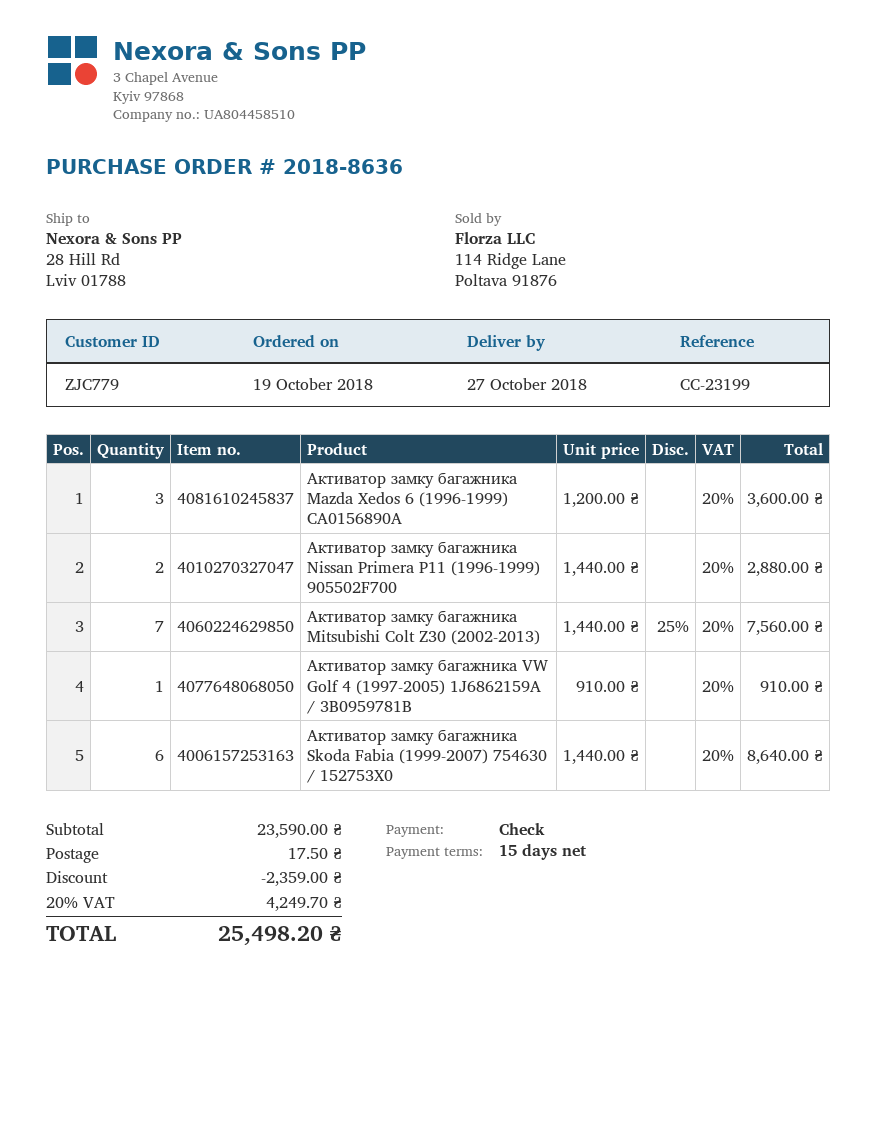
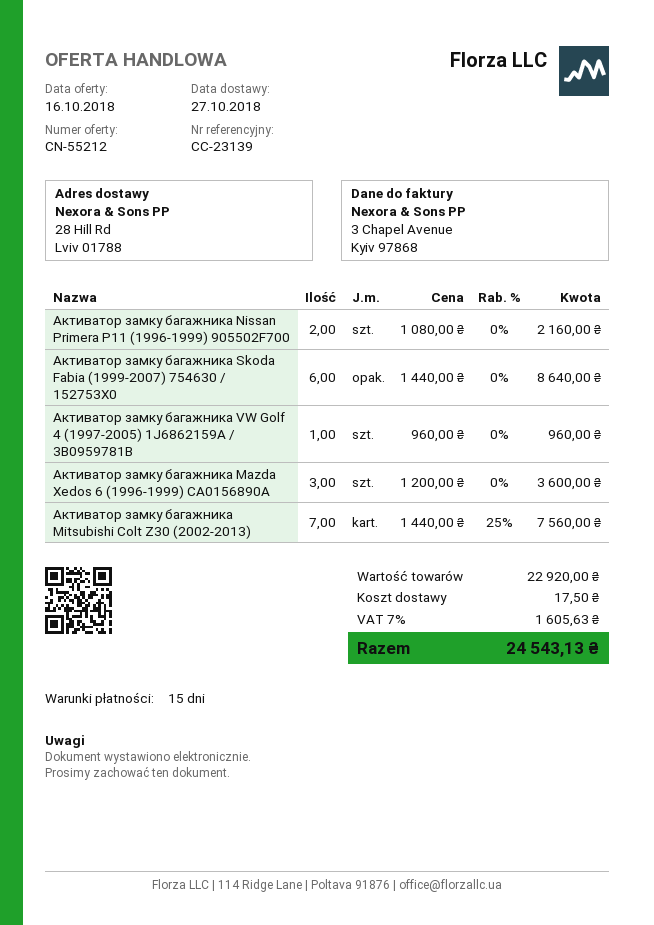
reference: CC-23199 -> CC-23139
Активатор замку багажника Nissan Primera P11 (1996-1999) 905502F700: 2 x 1440.00 = 2880.00 -> 2 x 1080.00 = 2160.00
Активатор замку багажника VW Golf 4 (1997-2005) 1J6862159A / 3B0959781B: 1 x 910.00 = 910.00 -> 1 x 960.00 = 960.00
subtotal: 23590.00 -> 22920.00
discount: 2359.00 -> none
tax: 20% = 4249.70 -> 7% = 1605.63
total: 25498.20 -> 24543.13

